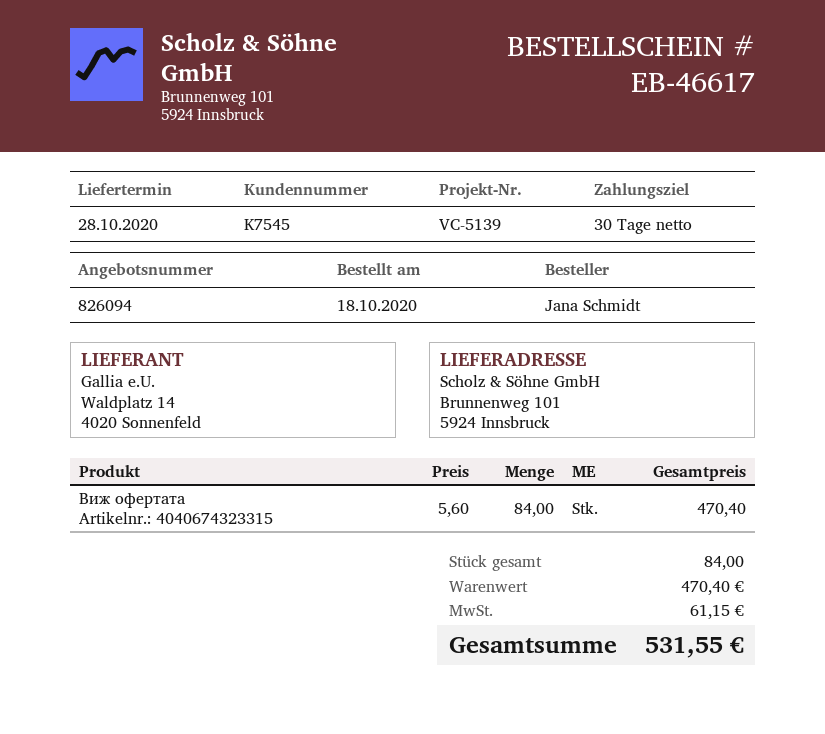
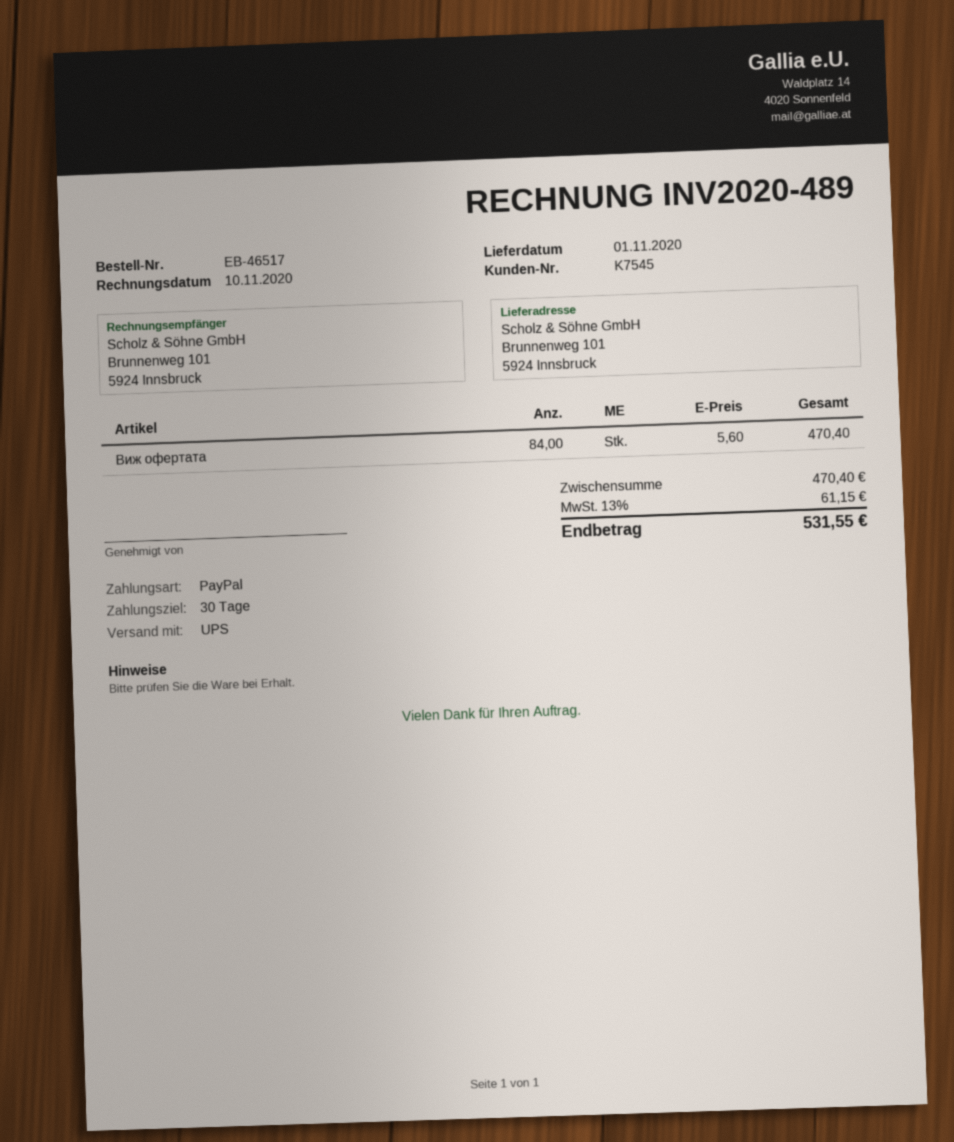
order number: EB-46617 -> EB-46517
delivery date: 2020-10-28 -> 2020-11-01

